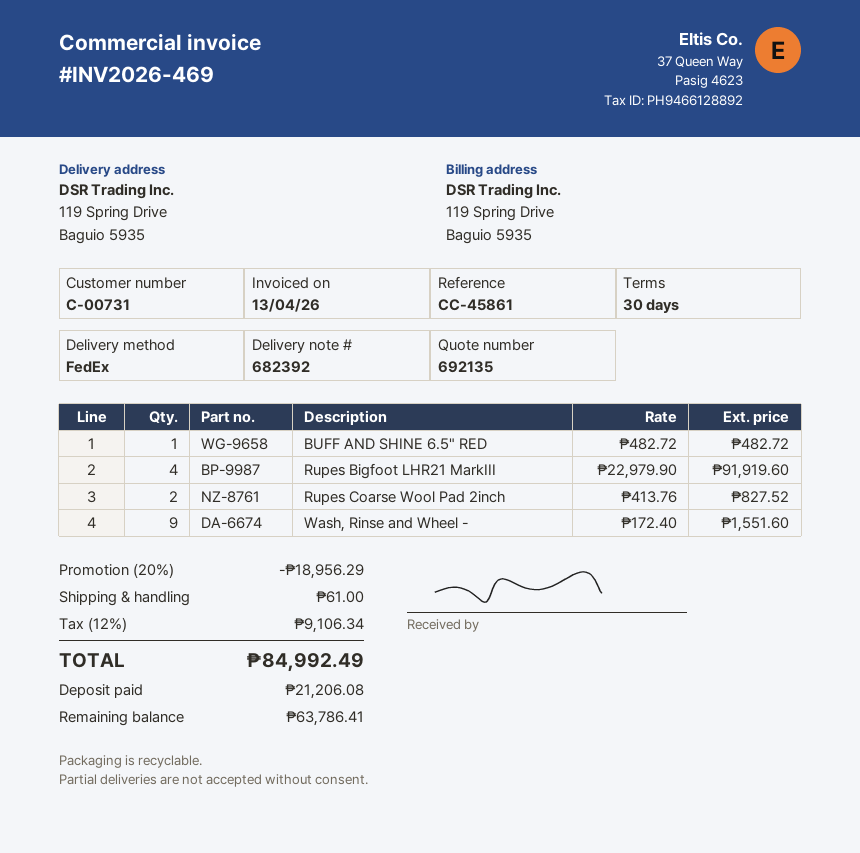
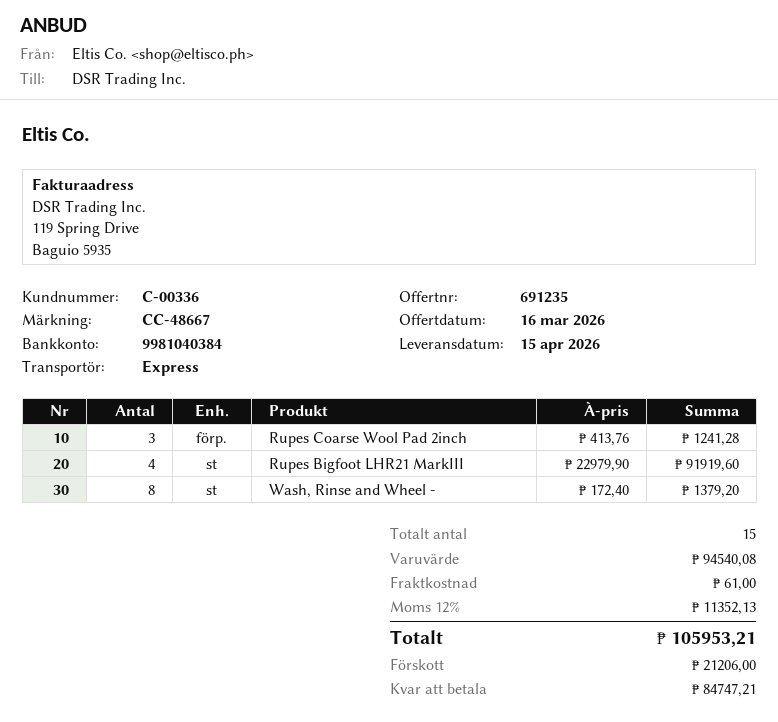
quote number: 692135 -> 691235
customer number: C-00731 -> C-00336
reference: CC-45861 -> CC-48667
shipping method: FedEx -> express
BUFF AND SHINE 6.5" RED: 1 x 482.72 = 482.72 -> none
Rupes Coarse Wool Pad 2inch: 2 x 413.76 = 827.52 -> 3 x 413.76 = 1241.28
Wash, Rinse and Wheel -: 9 x 172.40 = 1551.60 -> 8 x 172.40 = 1379.20
discount: 20% = 18956.29 -> none
tax: 12% = 9106.34 -> 12% = 11352.13
total: 84992.49 -> 105953.21
deposit: 21206.08 -> 21206.00
balance: 63786.41 -> 84747.21

